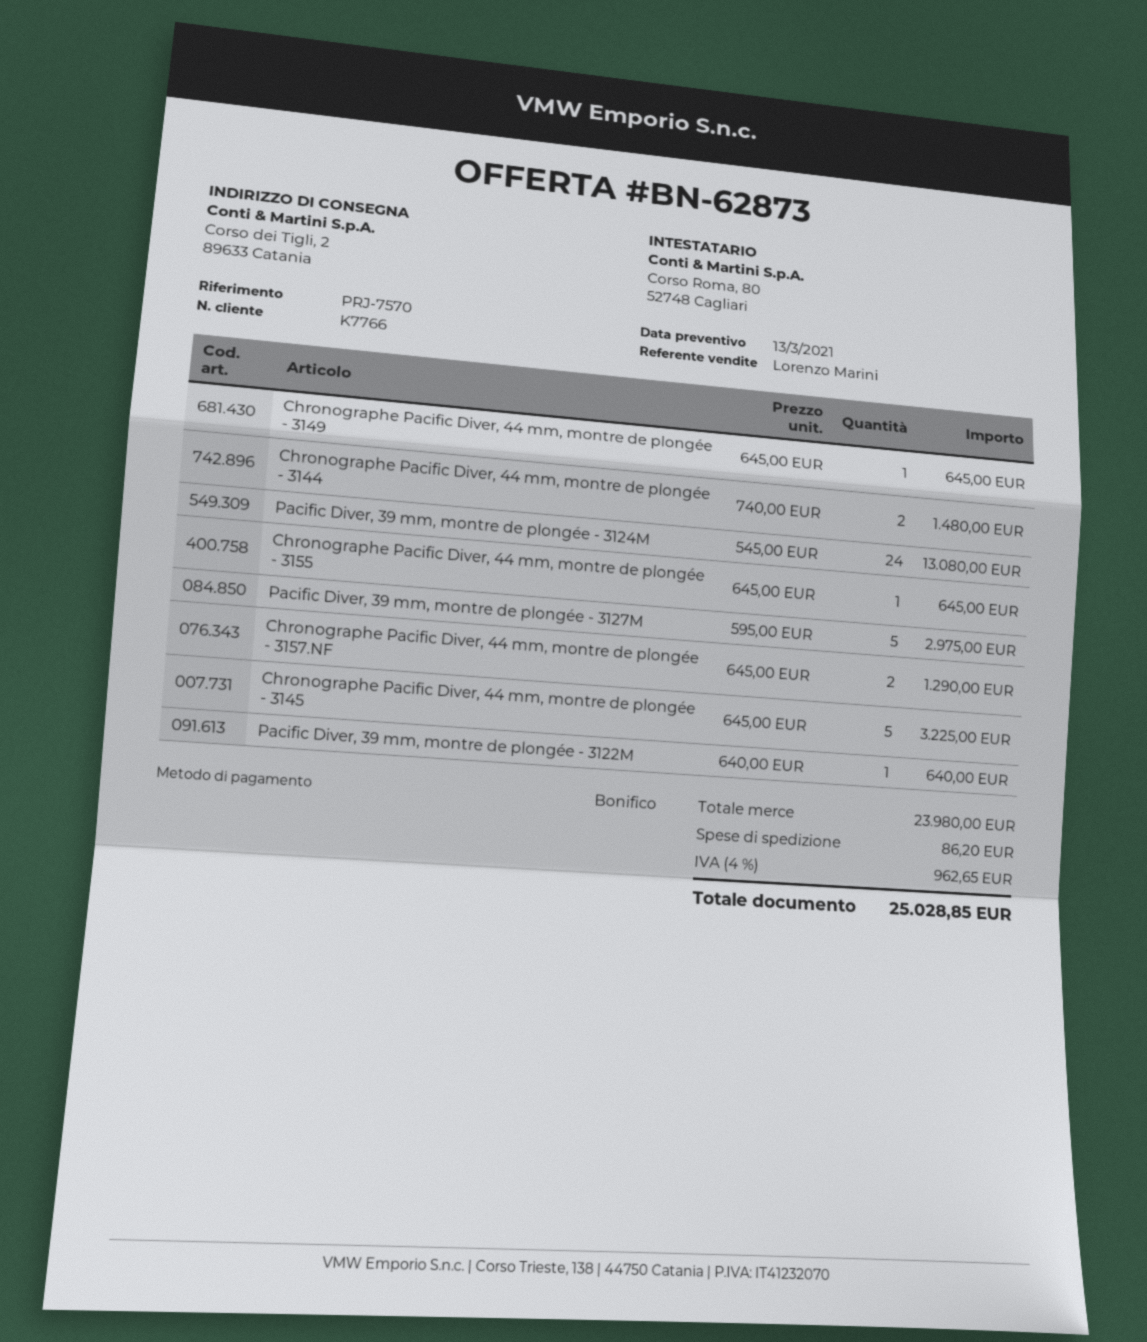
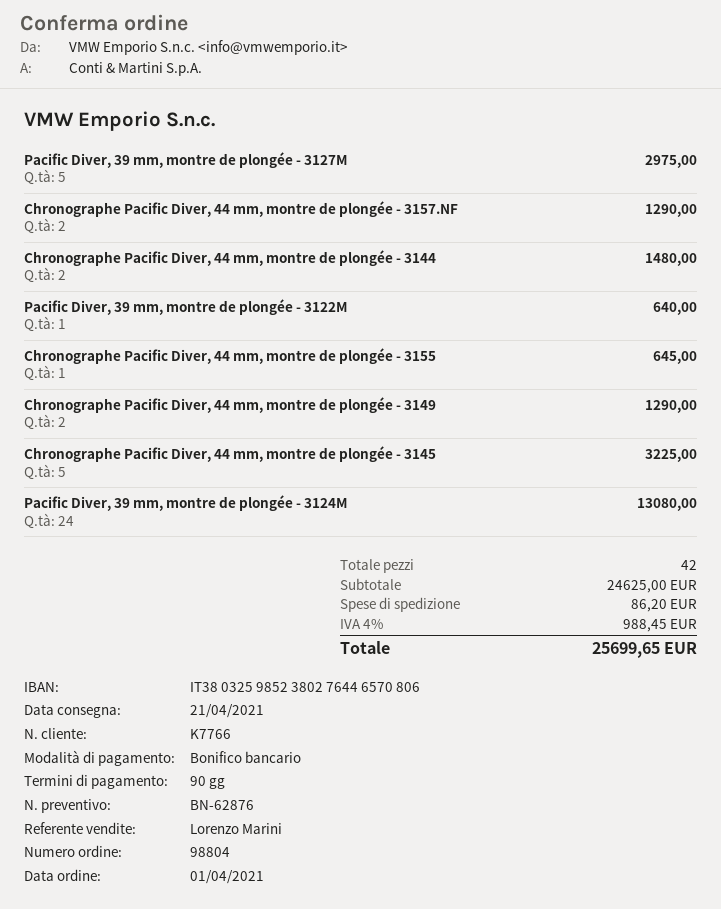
quote number: BN-62873 -> BN-62876
Chronographe Pacific Diver, 44 mm, montre de plongée - 3149: 1 for 645.00 -> 2 for 1290.00
subtotal: 23980.00 -> 24625.00
tax: 4% = 962.65 -> 4% = 988.45
total: 25028.85 -> 25699.65

